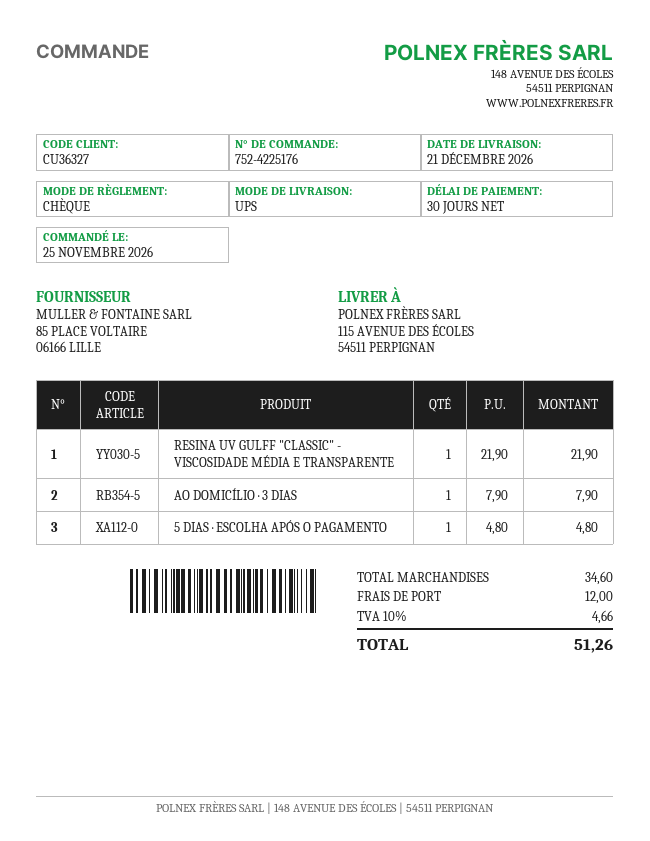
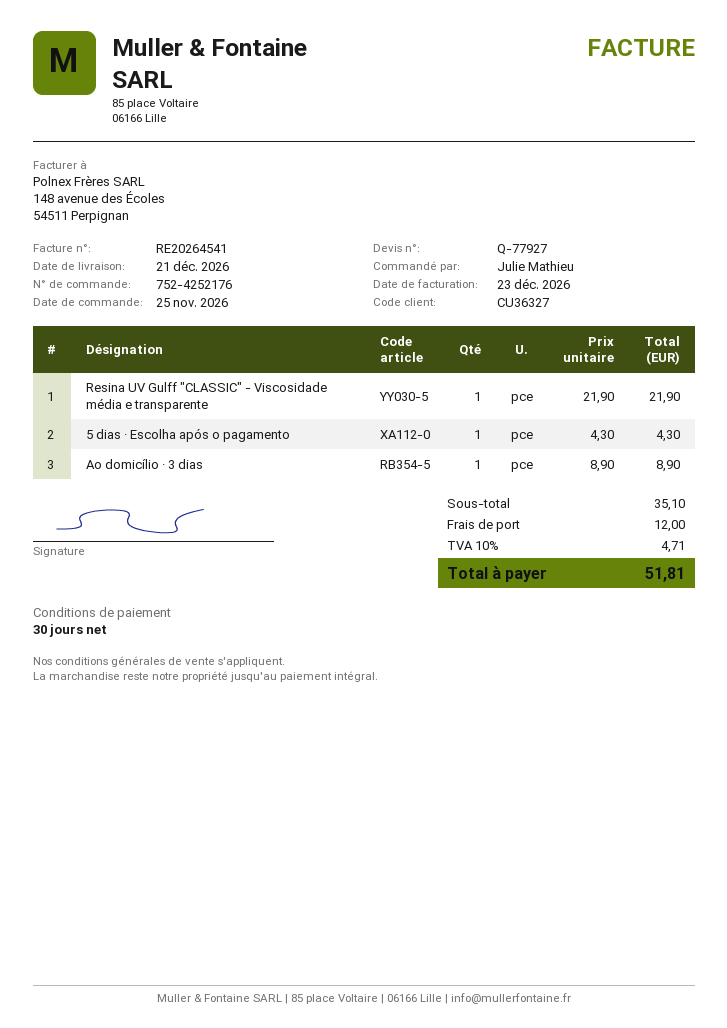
order number: 752-4225176 -> 752-4252176
AO DOMICÍLIO · 3 DIAS: 1 x 7.90 = 7.90 -> 1 x 8.90 = 8.90
5 DIAS · ESCOLHA APÓS O PAGAMENTO: 1 x 4.80 = 4.80 -> 1 x 4.30 = 4.30
subtotal: 34.60 -> 35.10
tax: 10% = 4.66 -> 10% = 4.71
total: 51.26 -> 51.81

